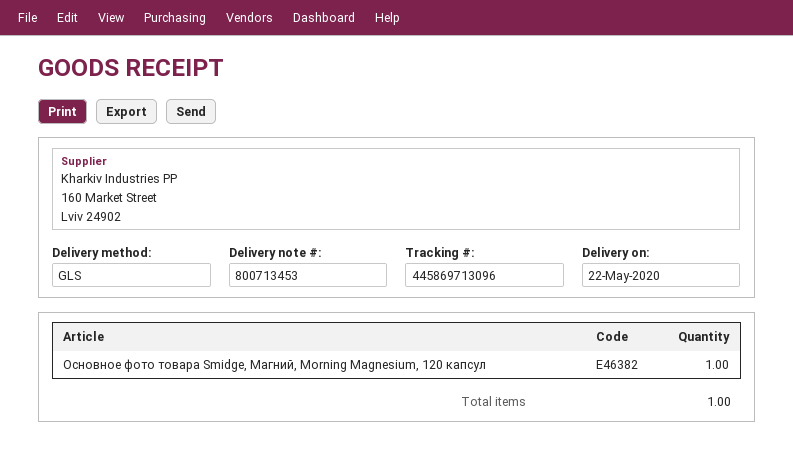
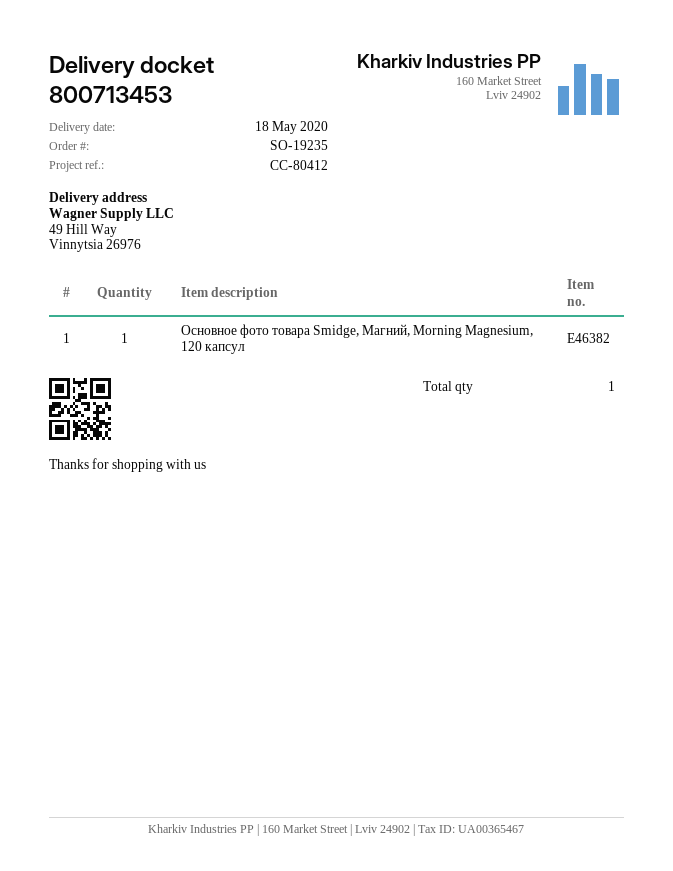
delivery date: 2020-05-22 -> 2020-05-18

